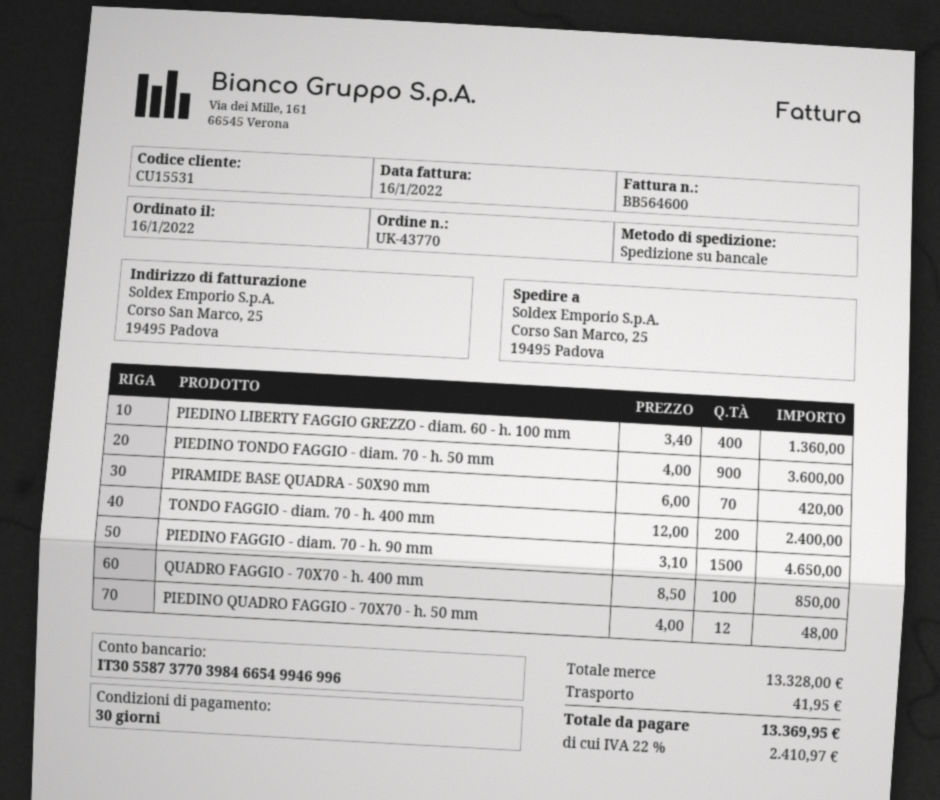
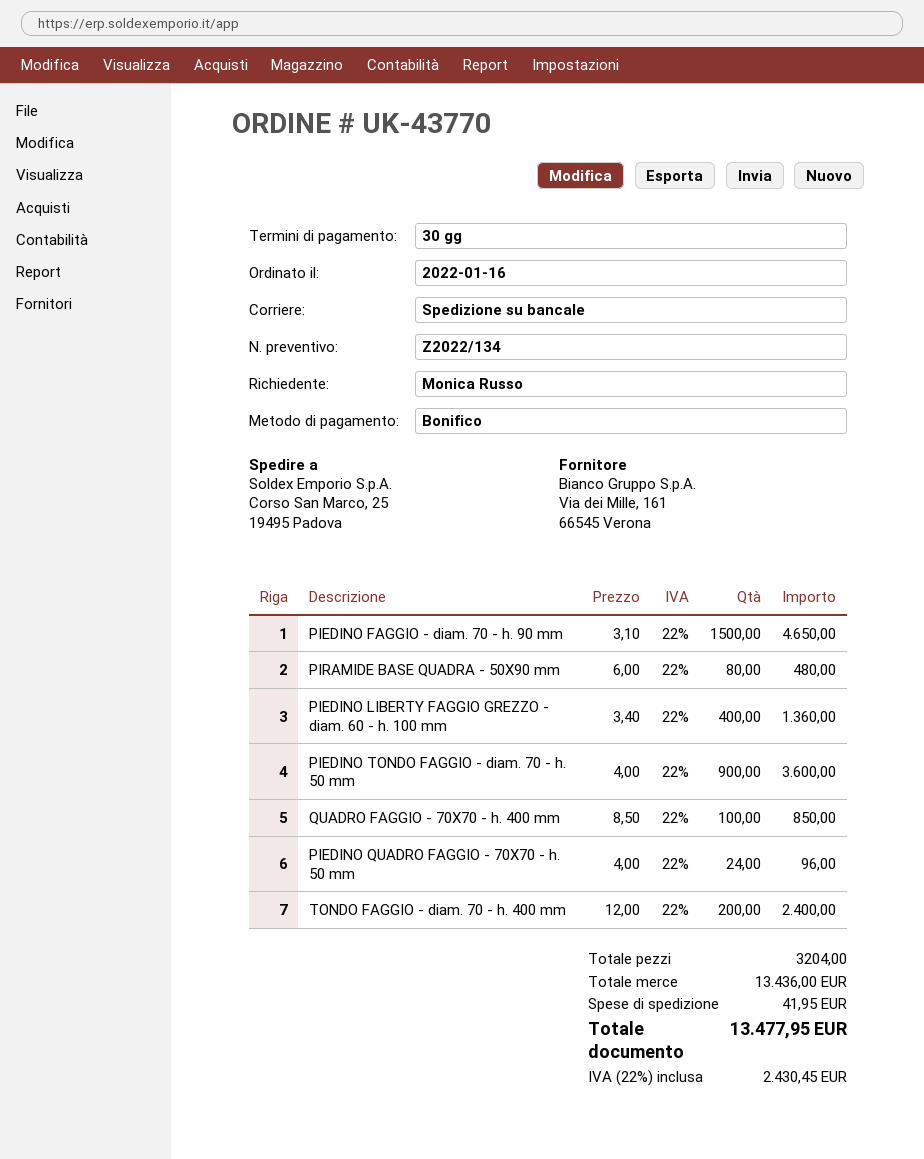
PIRAMIDE BASE QUADRA - 50X90 mm: 70 x 6.00 = 420.00 -> 80 x 6.00 = 480.00
PIEDINO QUADRO FAGGIO - 70X70 - h. 50 mm: 12 x 4.00 = 48.00 -> 24 x 4.00 = 96.00
subtotal: 13328.00 -> 13436.00
tax: 22% = 2410.97 -> 22% = 2430.45
total: 13369.95 -> 13477.95

